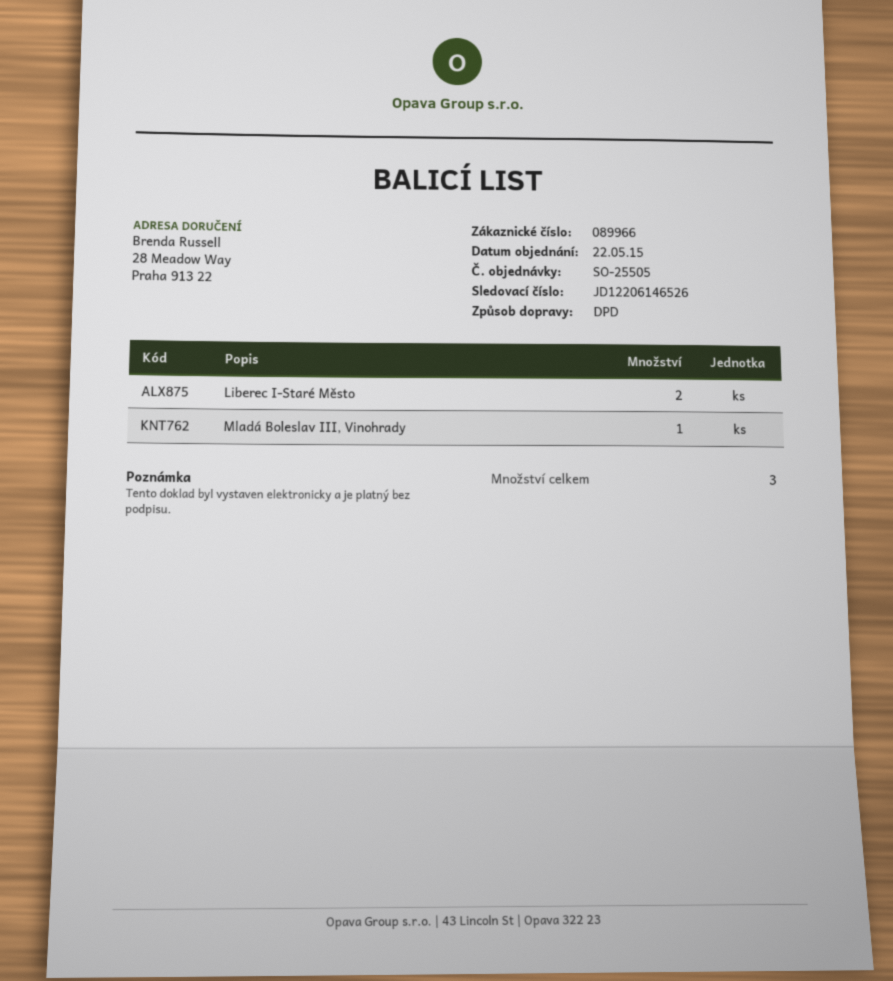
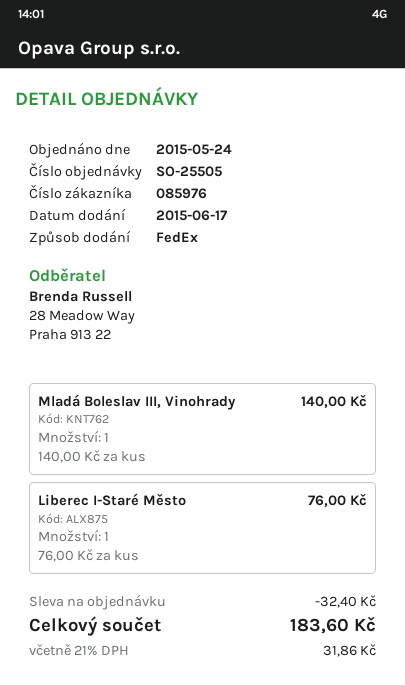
order date: 2015-05-22 -> 2015-05-24
customer number: 089966 -> 085976
shipping method: DPD -> FedEx
Liberec I-Staré Město: 2 -> 1

